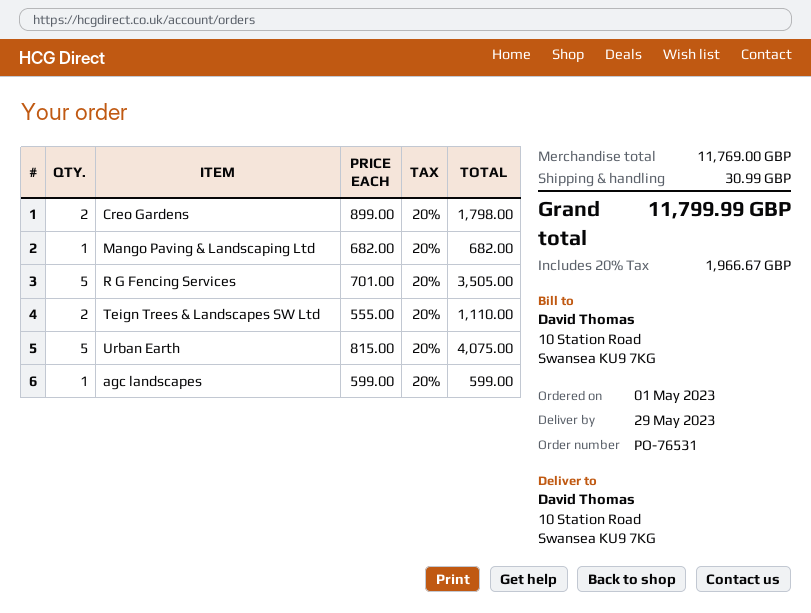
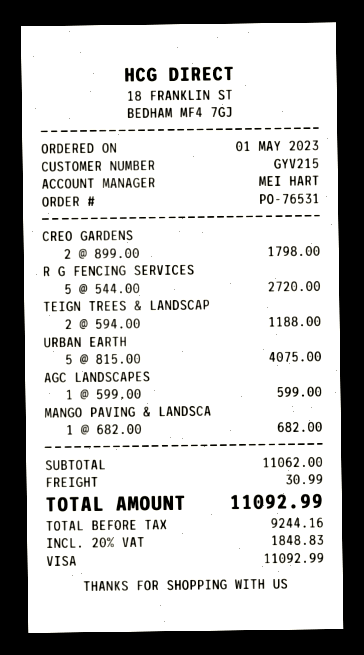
R G Fencing Services: 5 x 701.00 = 3505.00 -> 5 x 544.00 = 2720.00
Teign Trees & Landscapes SW Ltd: 2 x 555.00 = 1110.00 -> 2 x 594.00 = 1188.00
subtotal: 11769.00 -> 11062.00
tax: 20% = 1966.67 -> 20% = 1848.83
total: 11799.99 -> 11092.99

